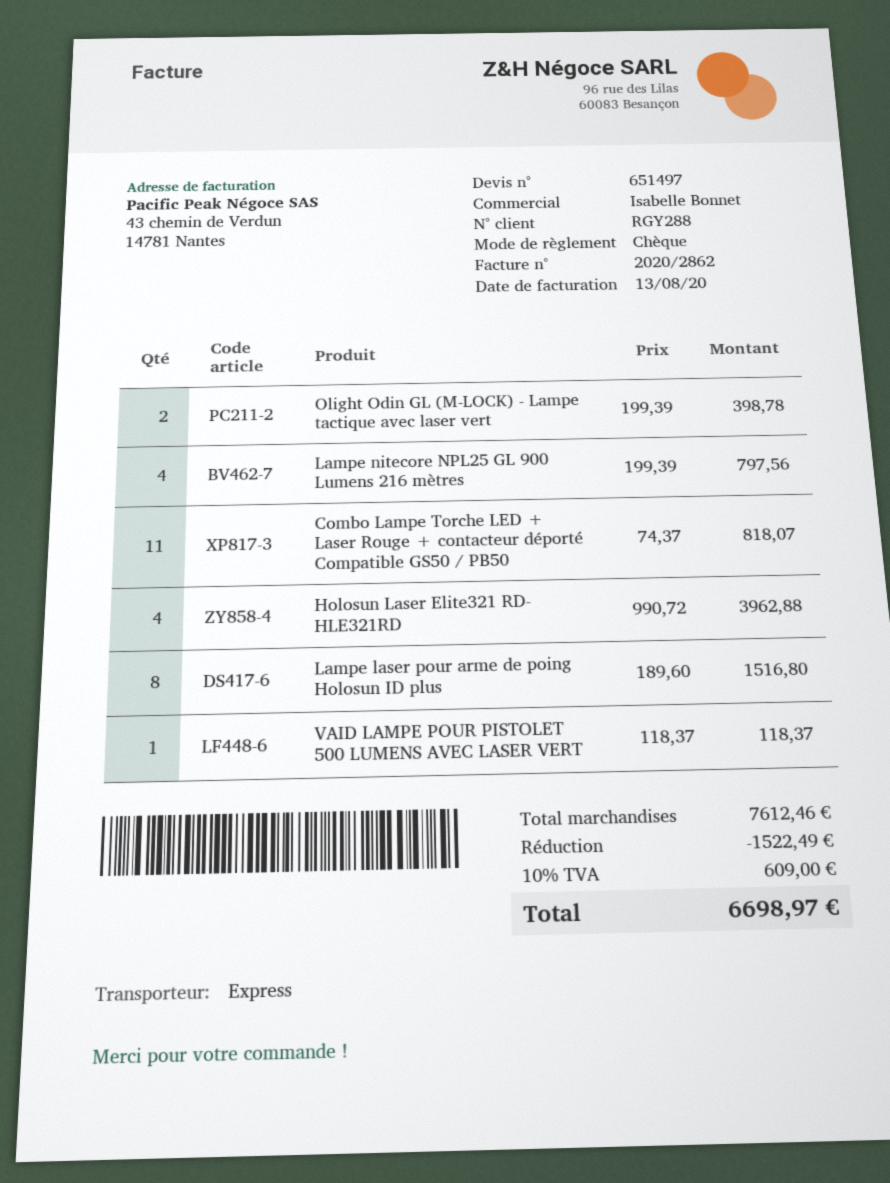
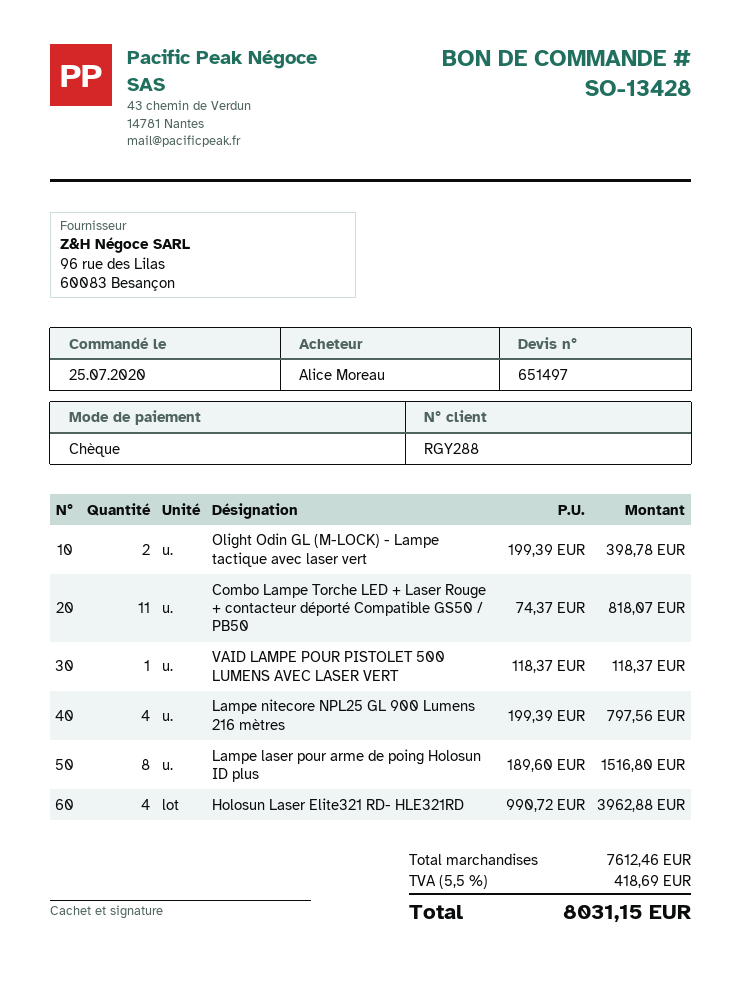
discount: 1522.49 -> none
tax: 10% = 609.00 -> 5.5% = 418.69
total: 6698.97 -> 8031.15

